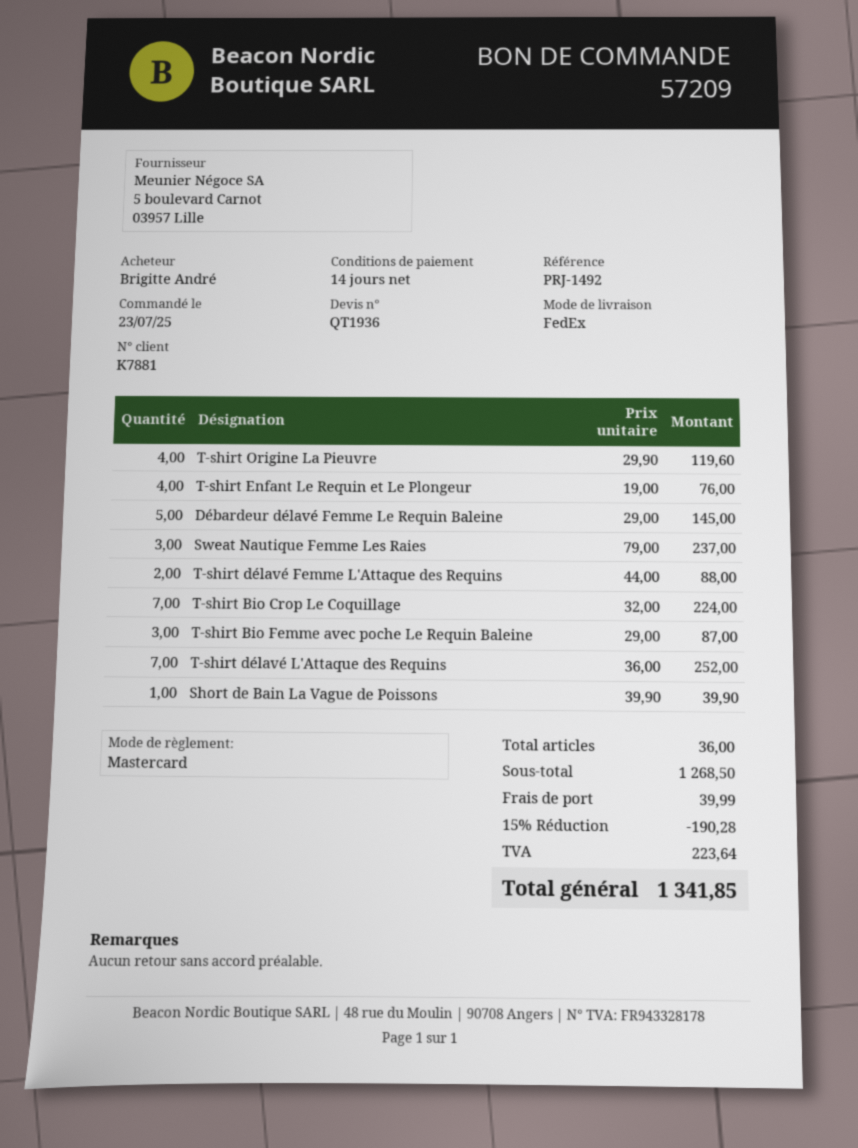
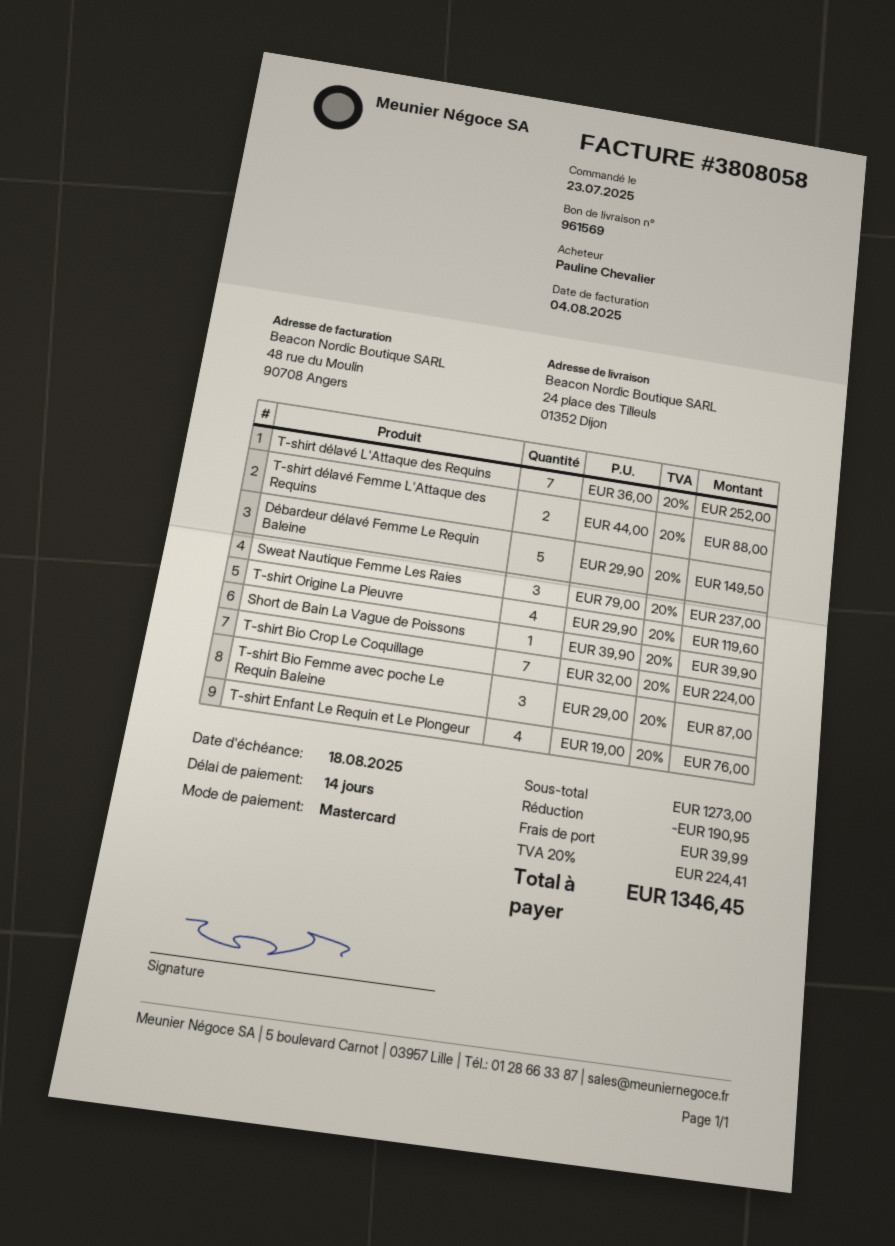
ordered by: Brigitte André -> Pauline Chevalier
Débardeur délavé Femme Le Requin Baleine: 5 x 29.00 = 145.00 -> 5 x 29.90 = 149.50
subtotal: 1268.50 -> 1273.00
discount: 190.28 -> 190.95
tax: 223.64 -> 224.41
total: 1341.85 -> 1346.45

